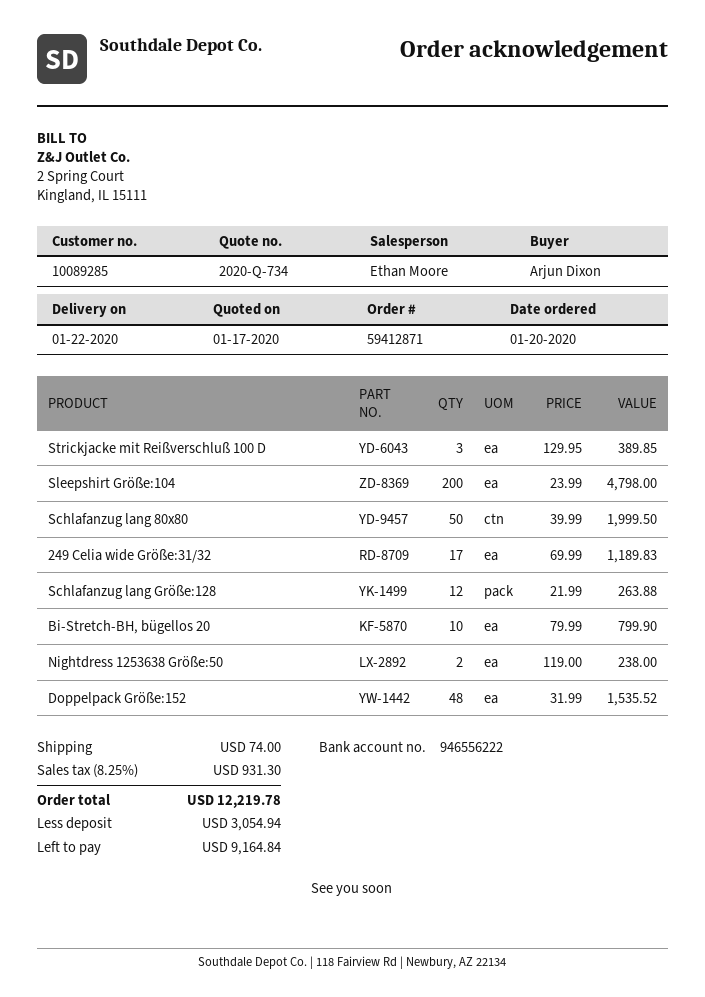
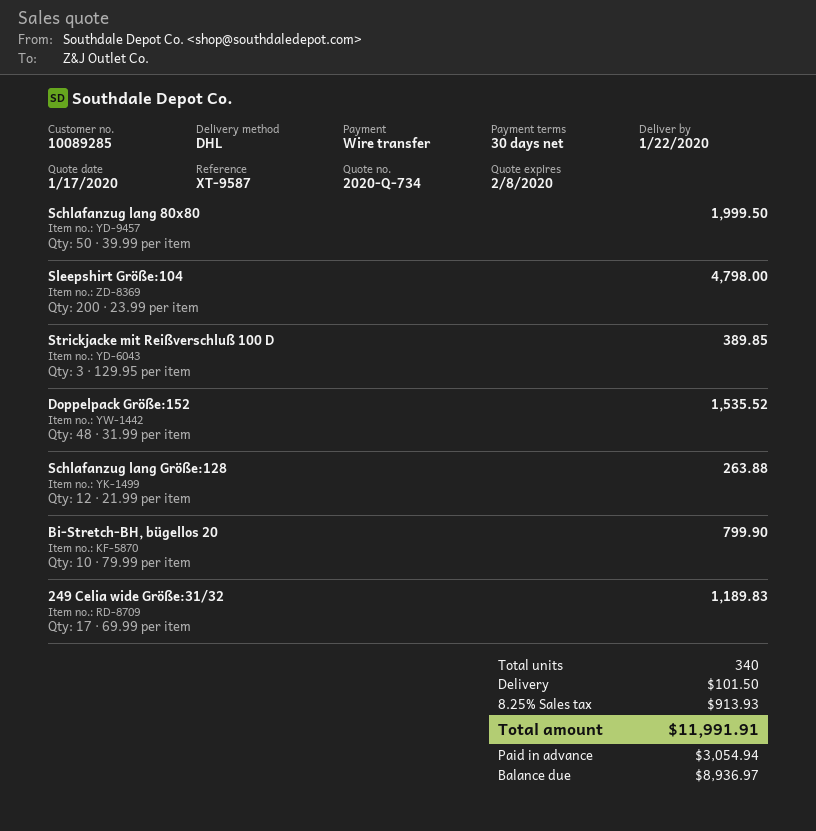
Nightdress 1253638 Größe:50: 2 x 119.00 = 238.00 -> none
shipping: 74.00 -> 101.50
tax: 8.25% = 931.30 -> 8.25% = 913.93
total: 12219.78 -> 11991.91
balance: 9164.84 -> 8936.97

